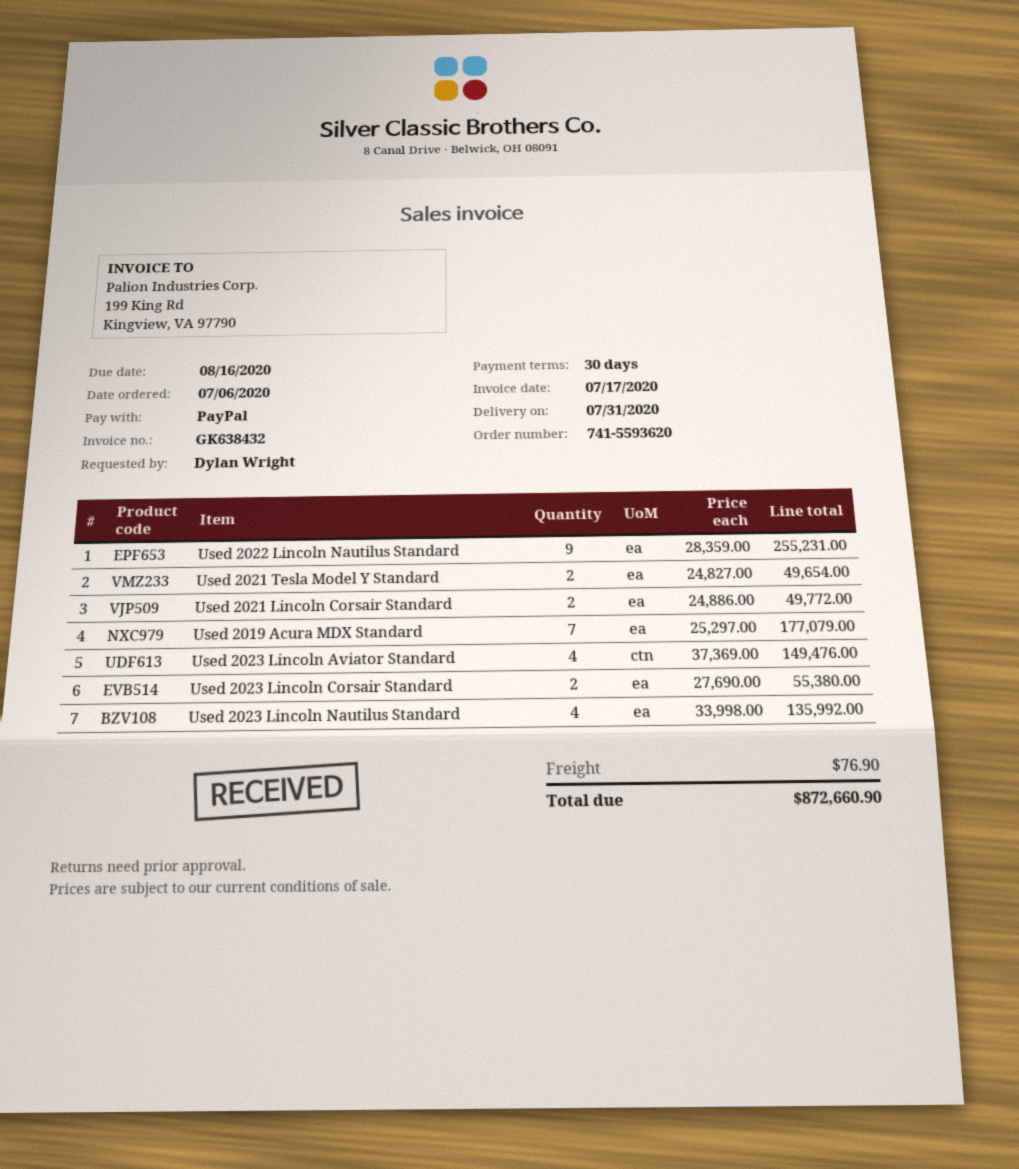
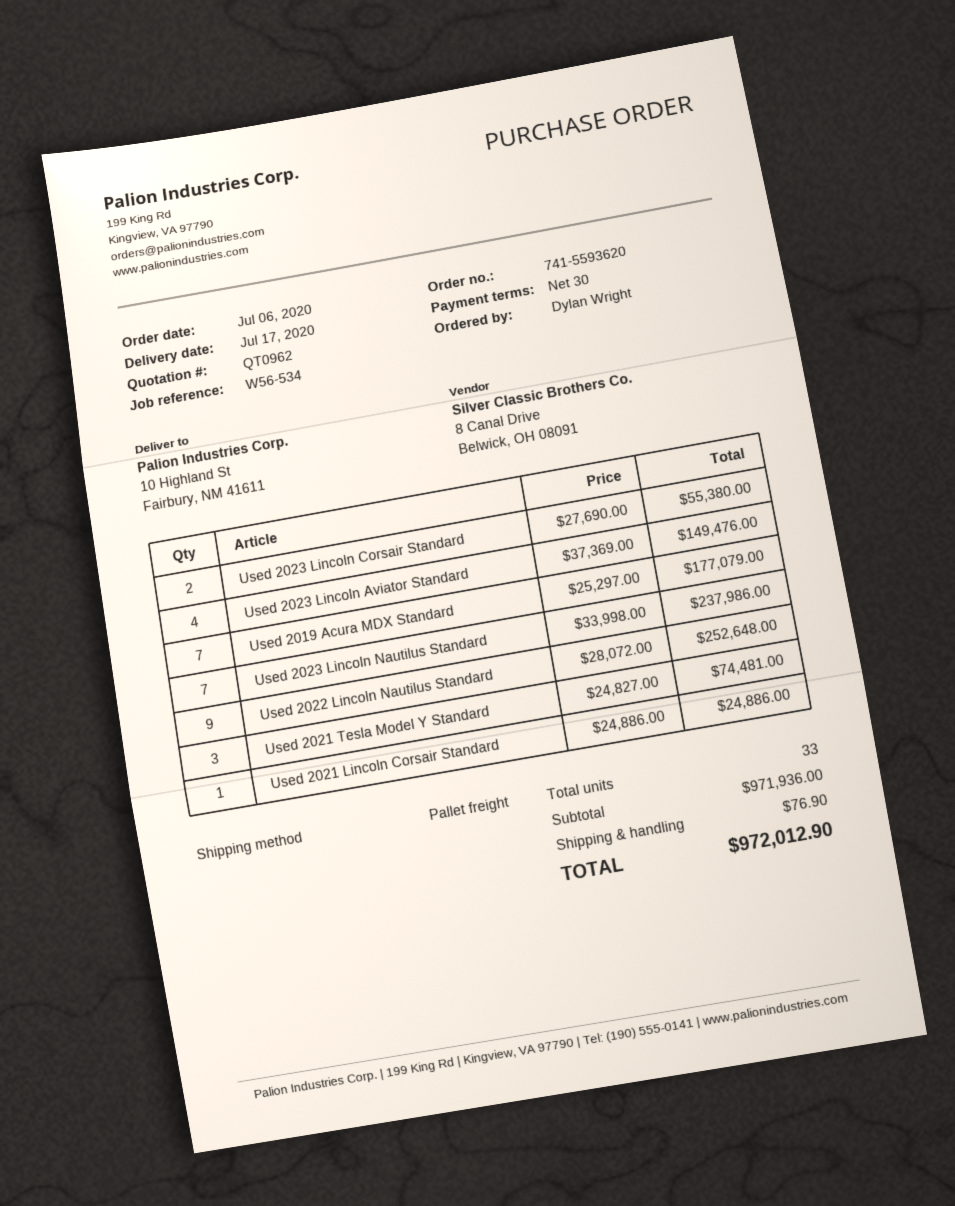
delivery date: 2020-07-31 -> 2020-07-17
Used 2022 Lincoln Nautilus Standard: 9 x 28359.00 = 255231.00 -> 9 x 28072.00 = 252648.00
Used 2021 Tesla Model Y Standard: 2 x 24827.00 = 49654.00 -> 3 x 24827.00 = 74481.00
Used 2021 Lincoln Corsair Standard: 2 x 24886.00 = 49772.00 -> 1 x 24886.00 = 24886.00
Used 2023 Lincoln Nautilus Standard: 4 x 33998.00 = 135992.00 -> 7 x 33998.00 = 237986.00
total: 872660.90 -> 972012.90

